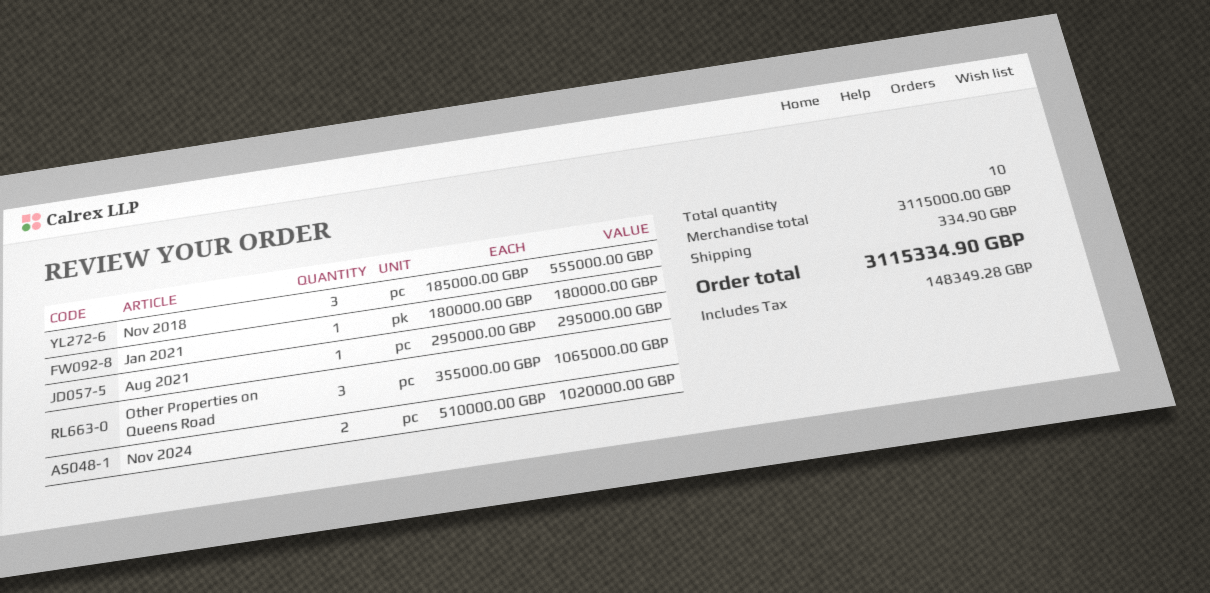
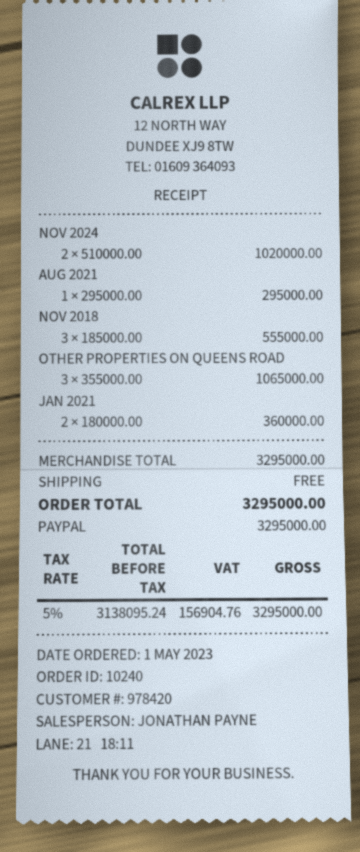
Jan 2021: 1 x 180000.00 = 180000.00 -> 2 x 180000.00 = 360000.00
subtotal: 3115000.00 -> 3295000.00
shipping: 334.90 -> 0.00
tax: 148349.28 -> 156904.76
total: 3115334.90 -> 3295000.00

